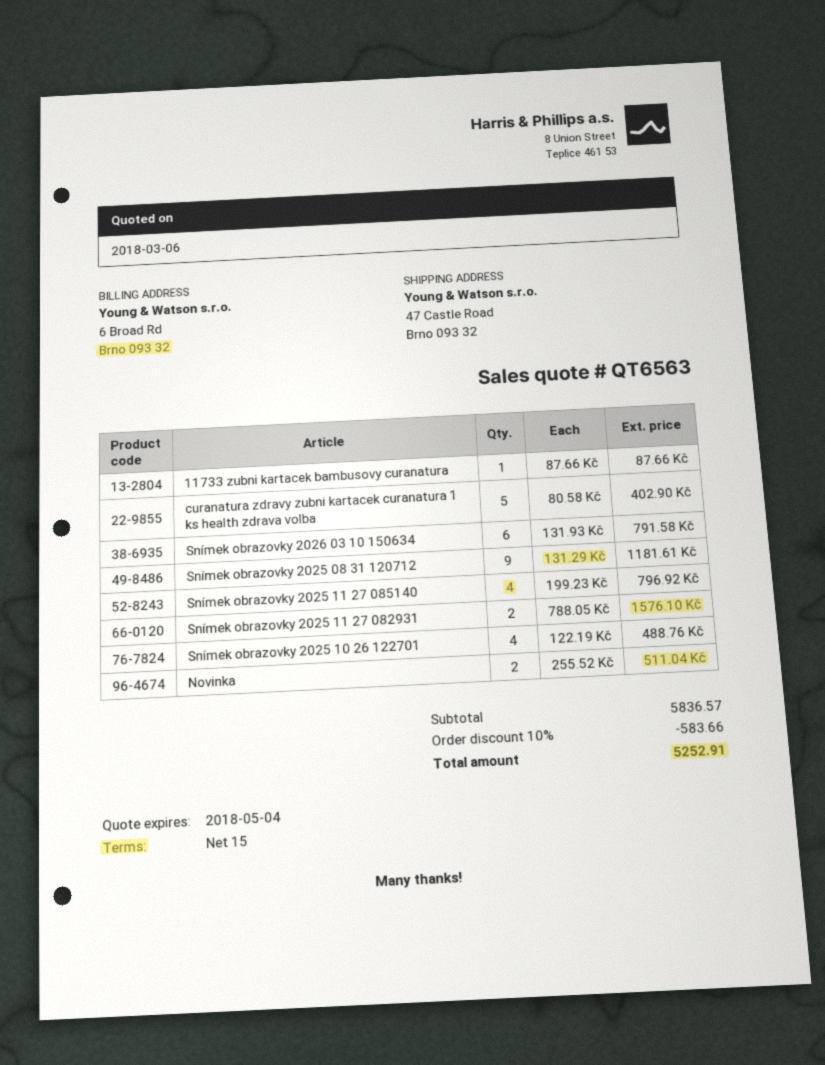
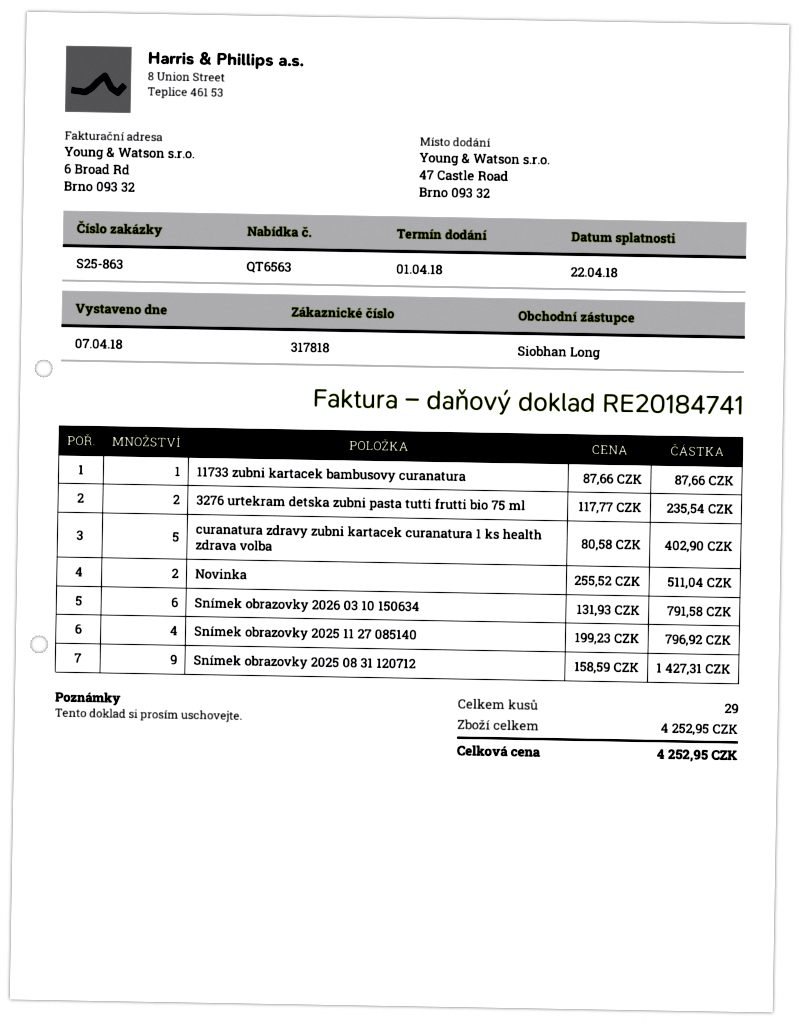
Snímek obrazovky 2025 08 31 120712: 9 x 131.29 = 1181.61 -> 9 x 158.59 = 1427.31
Snímek obrazovky 2025 11 27 082931: 2 x 788.05 = 1576.10 -> none
Snímek obrazovky 2025 10 26 122701: 4 x 122.19 = 488.76 -> none
3276 urtekram detska zubni pasta tutti frutti bio 75 ml: none -> 2 x 117.77 = 235.54
subtotal: 5836.57 -> 4252.95
discount: 10% = 583.66 -> none
total: 5252.91 -> 4252.95

